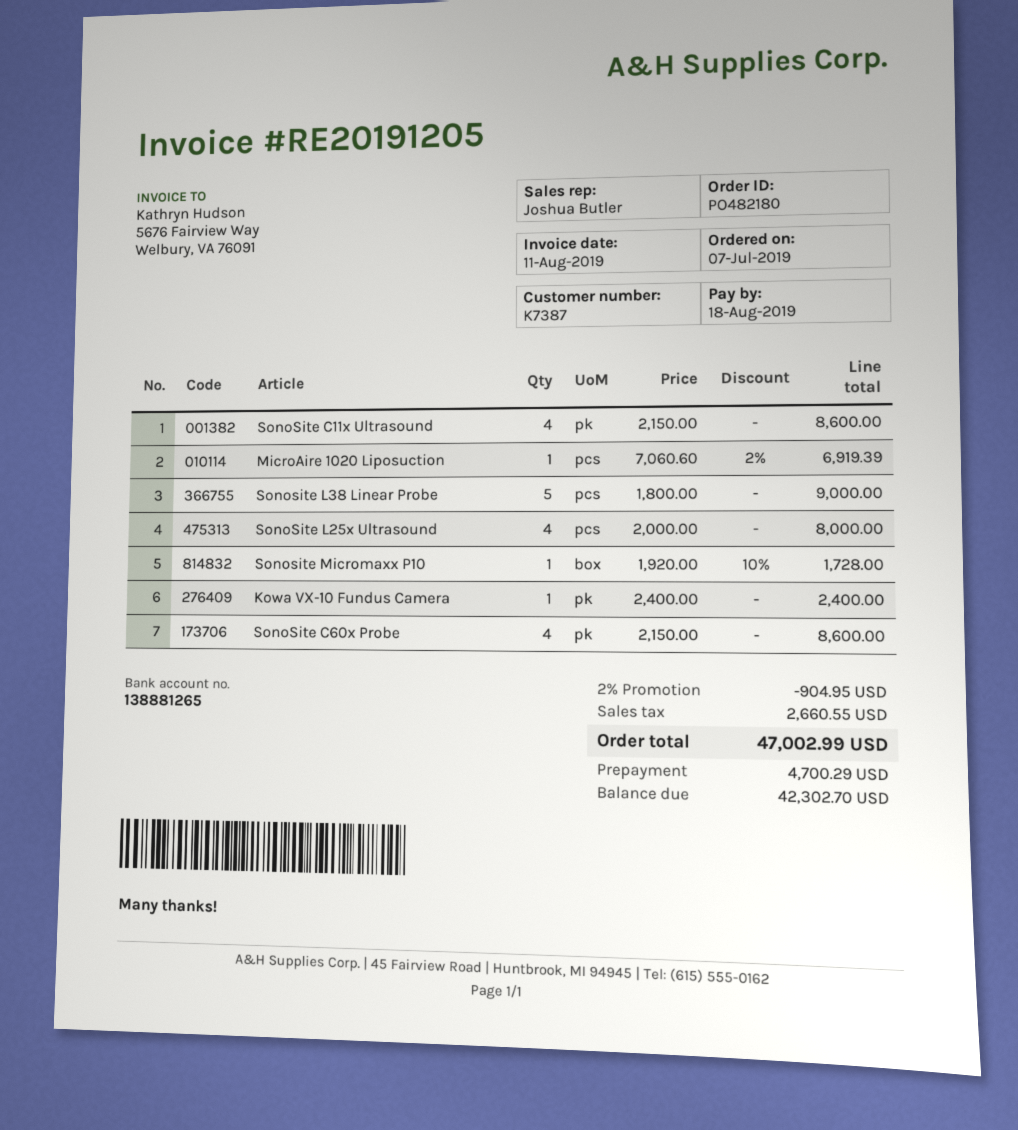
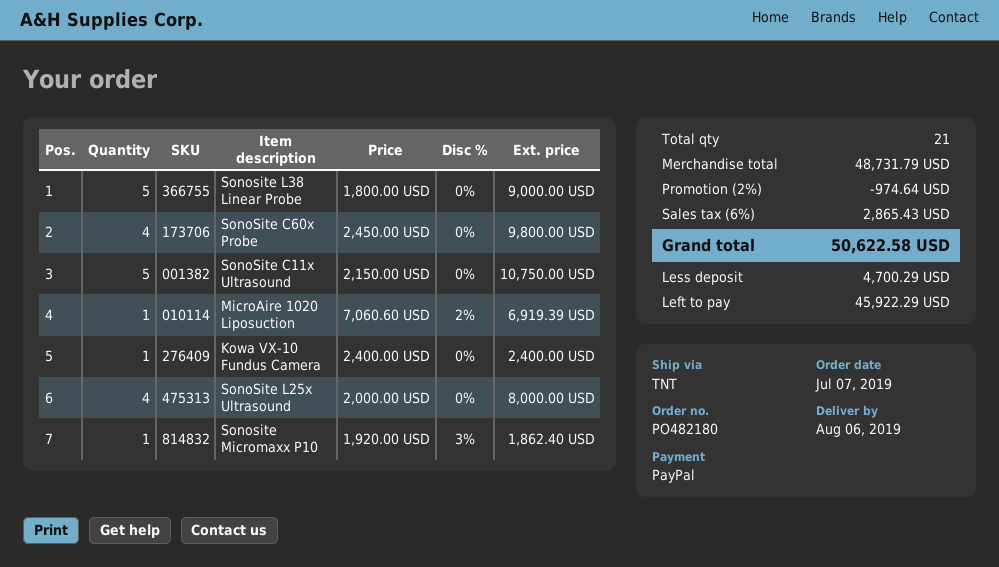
SonoSite C11x Ultrasound: 4 x 2150.00 = 8600.00 -> 5 x 2150.00 = 10750.00
Sonosite Micromaxx P10: 1 x 1920.00 - 10% = 1728.00 -> 1 x 1920.00 - 3% = 1862.40
SonoSite C60x Probe: 4 x 2150.00 = 8600.00 -> 4 x 2450.00 = 9800.00
discount: 2% = 904.95 -> 2% = 974.64
tax: 2660.55 -> 2865.43
total: 47002.99 -> 50622.58
balance: 42302.70 -> 45922.29

